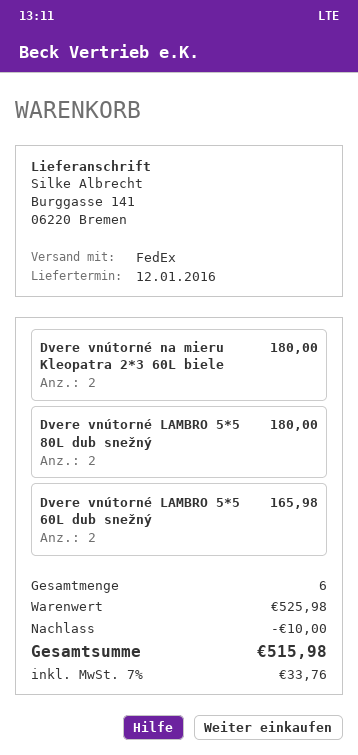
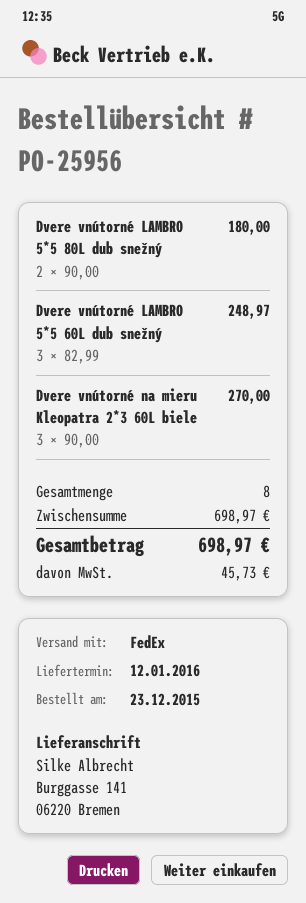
Dvere vnútorné na mieru Kleopatra 2*3 60L biele: 2 for 180.00 -> 3 for 270.00
Dvere vnútorné LAMBRO 5*5 60L dub snežný: 2 for 165.98 -> 3 for 248.97
total quantity: 6 -> 8
subtotal: 525.98 -> 698.97
discount: 10.00 -> none
tax: 33.76 -> 45.73
total: 515.98 -> 698.97

